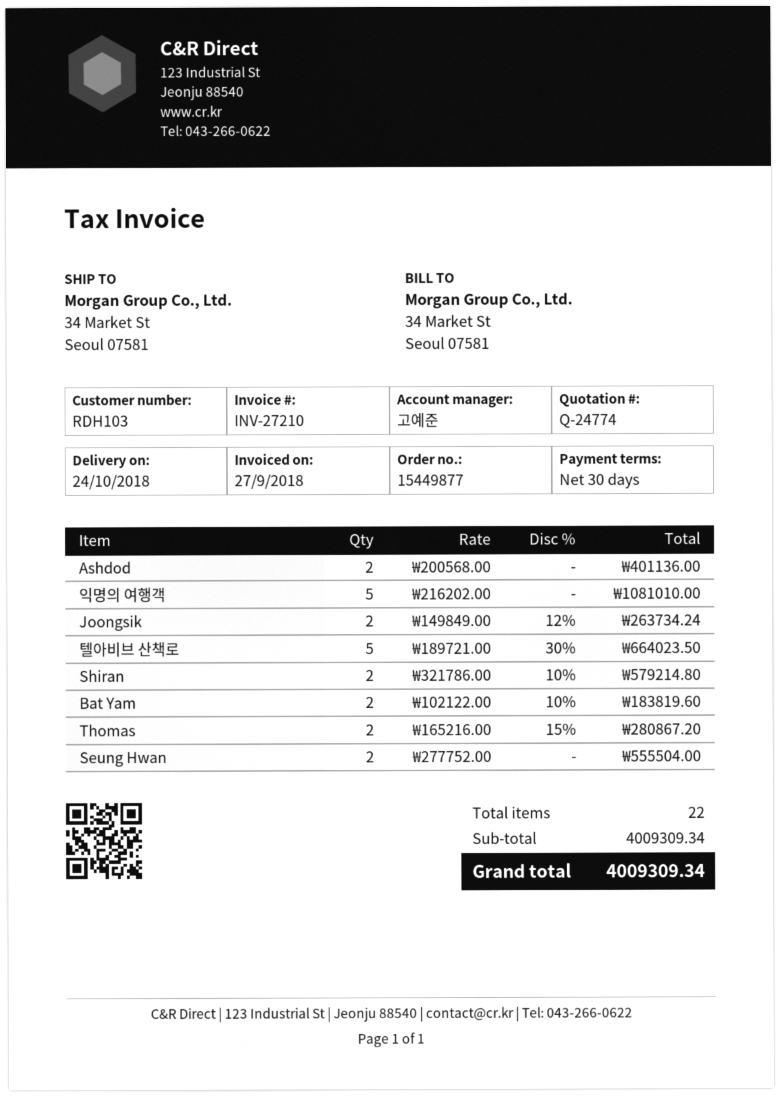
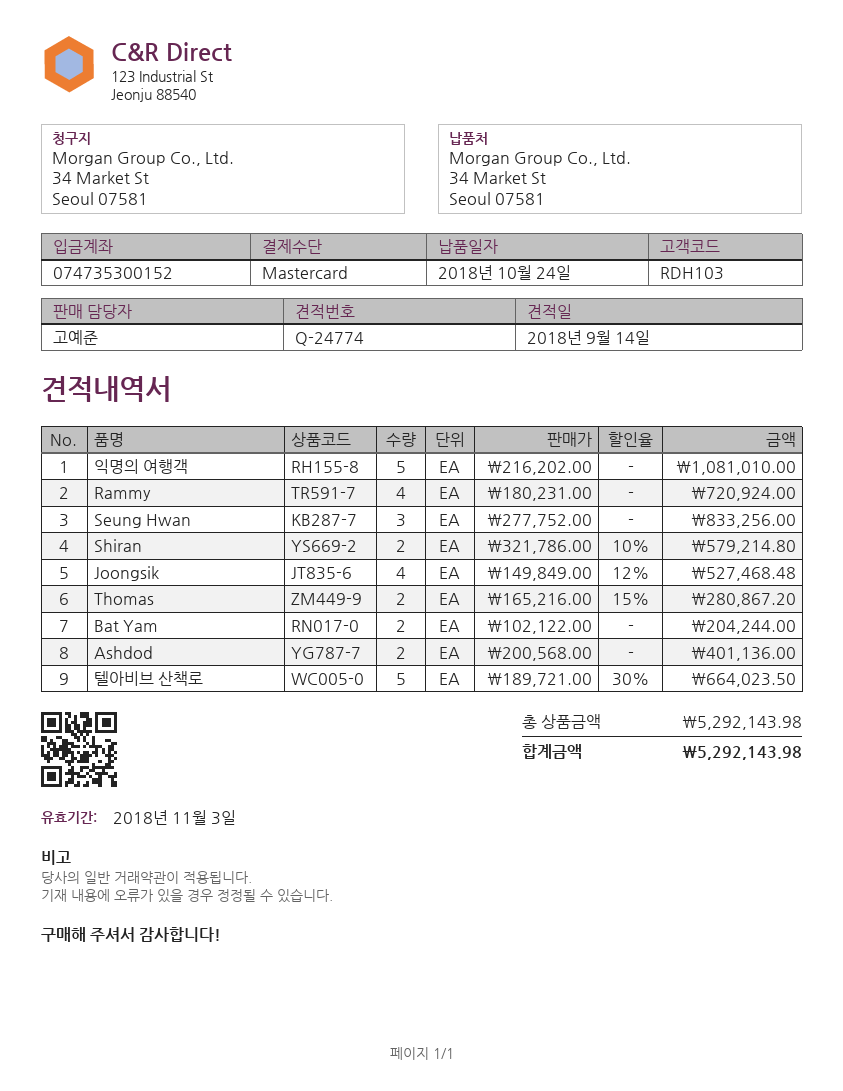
Joongsik: 2 x 149849.00 - 12% = 263734.24 -> 4 x 149849.00 - 12% = 527468.48
Bat Yam: 2 x 102122.00 - 10% = 183819.60 -> 2 x 102122.00 = 204244.00
Seung Hwan: 2 x 277752.00 = 555504.00 -> 3 x 277752.00 = 833256.00
Rammy: none -> 4 x 180231.00 = 720924.00
subtotal: 4009309.34 -> 5292143.98
total: 4009309.34 -> 5292143.98

